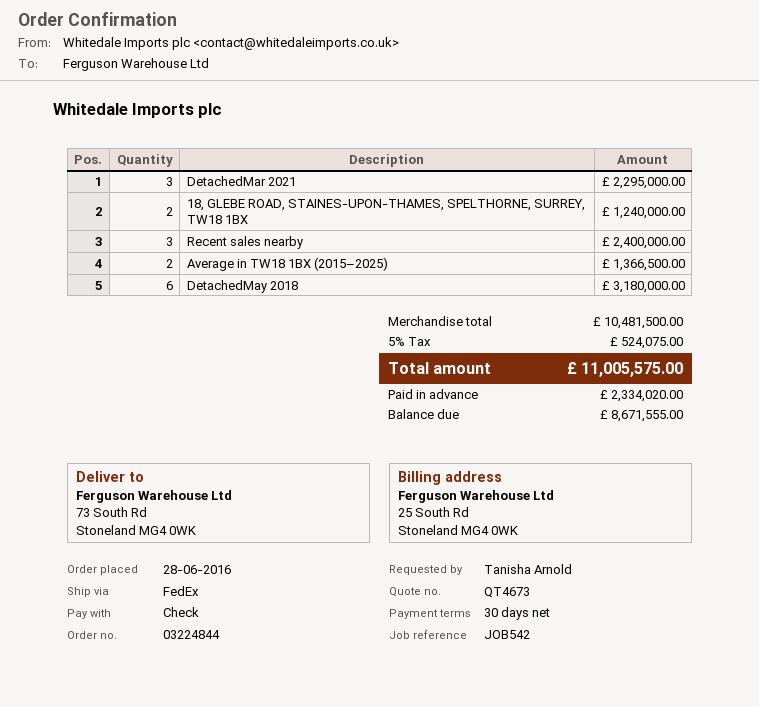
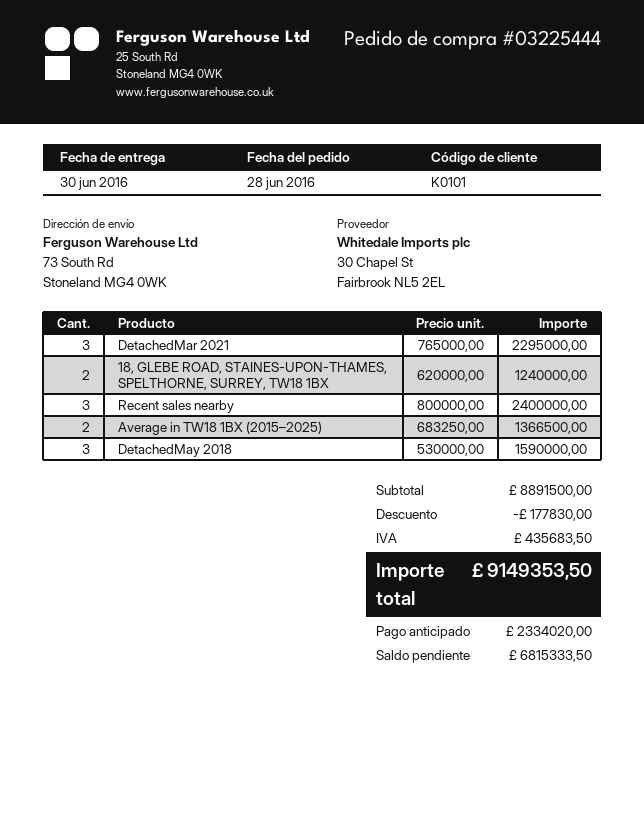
order number: 03224844 -> 03225444
DetachedMay 2018: 6 for 3180000.00 -> 3 for 1590000.00
subtotal: 10481500.00 -> 8891500.00
discount: none -> 177830.00
tax: 524075.00 -> 435683.50
total: 11005575.00 -> 9149353.50
balance: 8671555.00 -> 6815333.50

